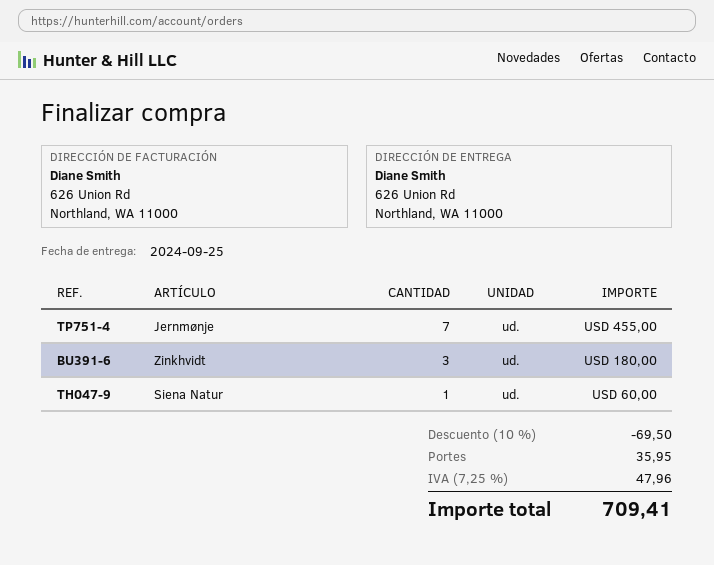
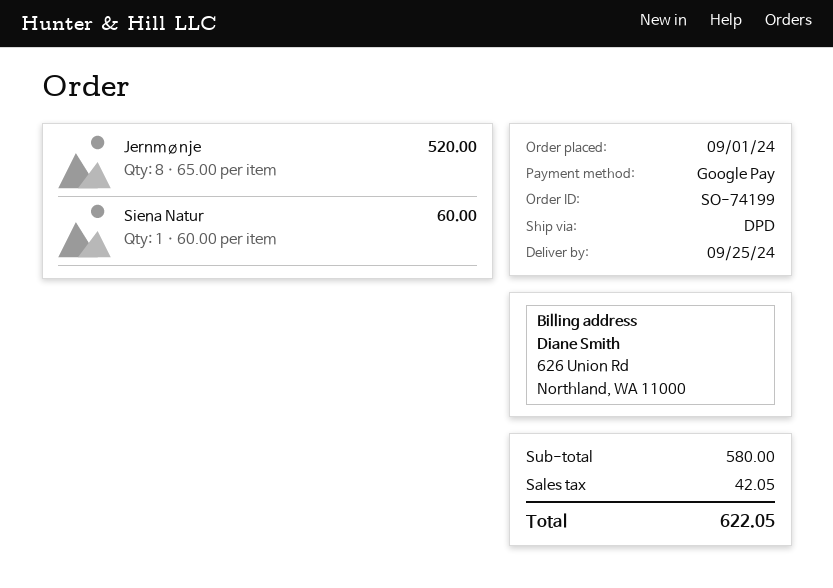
Jernmønje: 7 for 455.00 -> 8 for 520.00
Zinkhvidt: 3 for 180.00 -> none
discount: 10% = 69.50 -> none
shipping: 35.95 -> none
tax: 47.96 -> 42.05
total: 709.41 -> 622.05

